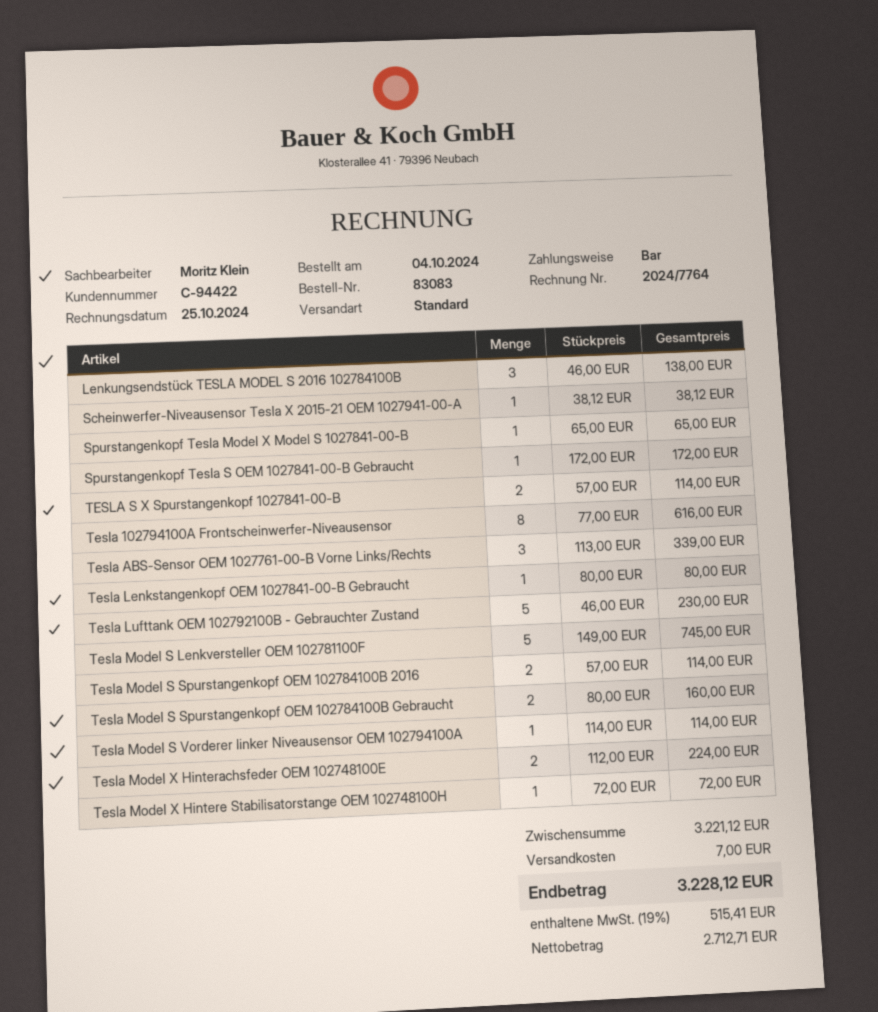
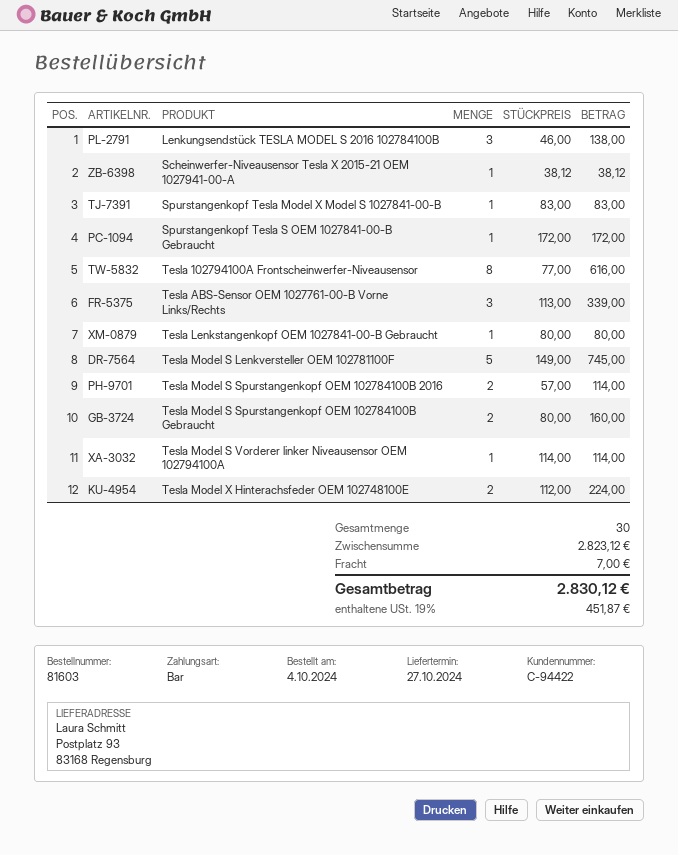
order number: 83083 -> 81603
Spurstangenkopf Tesla Model X Model S 1027841-00-B: 1 x 65.00 = 65.00 -> 1 x 83.00 = 83.00
TESLA S X Spurstangenkopf 1027841-00-B: 2 x 57.00 = 114.00 -> none
Tesla Lufttank OEM 102792100B - Gebrauchter Zustand: 5 x 46.00 = 230.00 -> none
Tesla Model X Hintere Stabilisatorstange OEM 102748100H: 1 x 72.00 = 72.00 -> none
subtotal: 3221.12 -> 2823.12
tax: 19% = 515.41 -> 19% = 451.87
total: 3228.12 -> 2830.12

